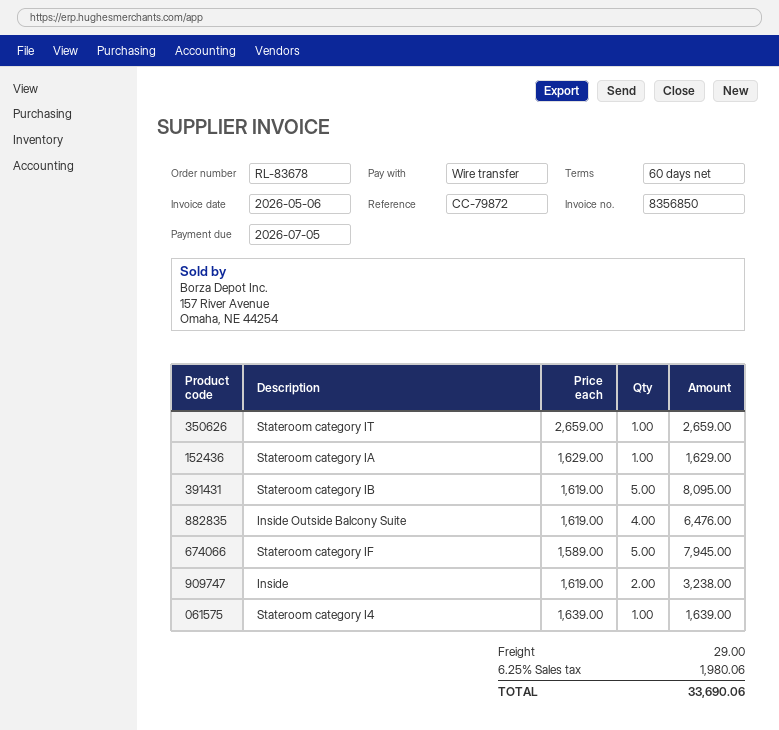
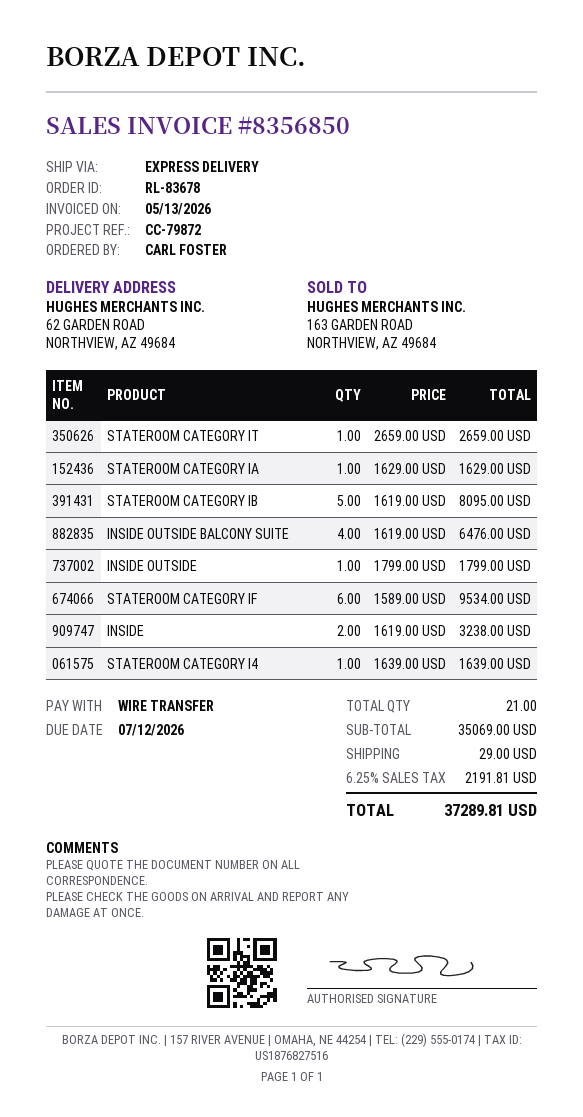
invoice date: 2026-05-06 -> 2026-05-13
due date: 2026-07-05 -> 2026-07-12
Stateroom category IF: 5 x 1589.00 = 7945.00 -> 6 x 1589.00 = 9534.00
INSIDE OUTSIDE: none -> 1 x 1799.00 = 1799.00
tax: 6.25% = 1980.06 -> 6.25% = 2191.81
total: 33690.06 -> 37289.81

